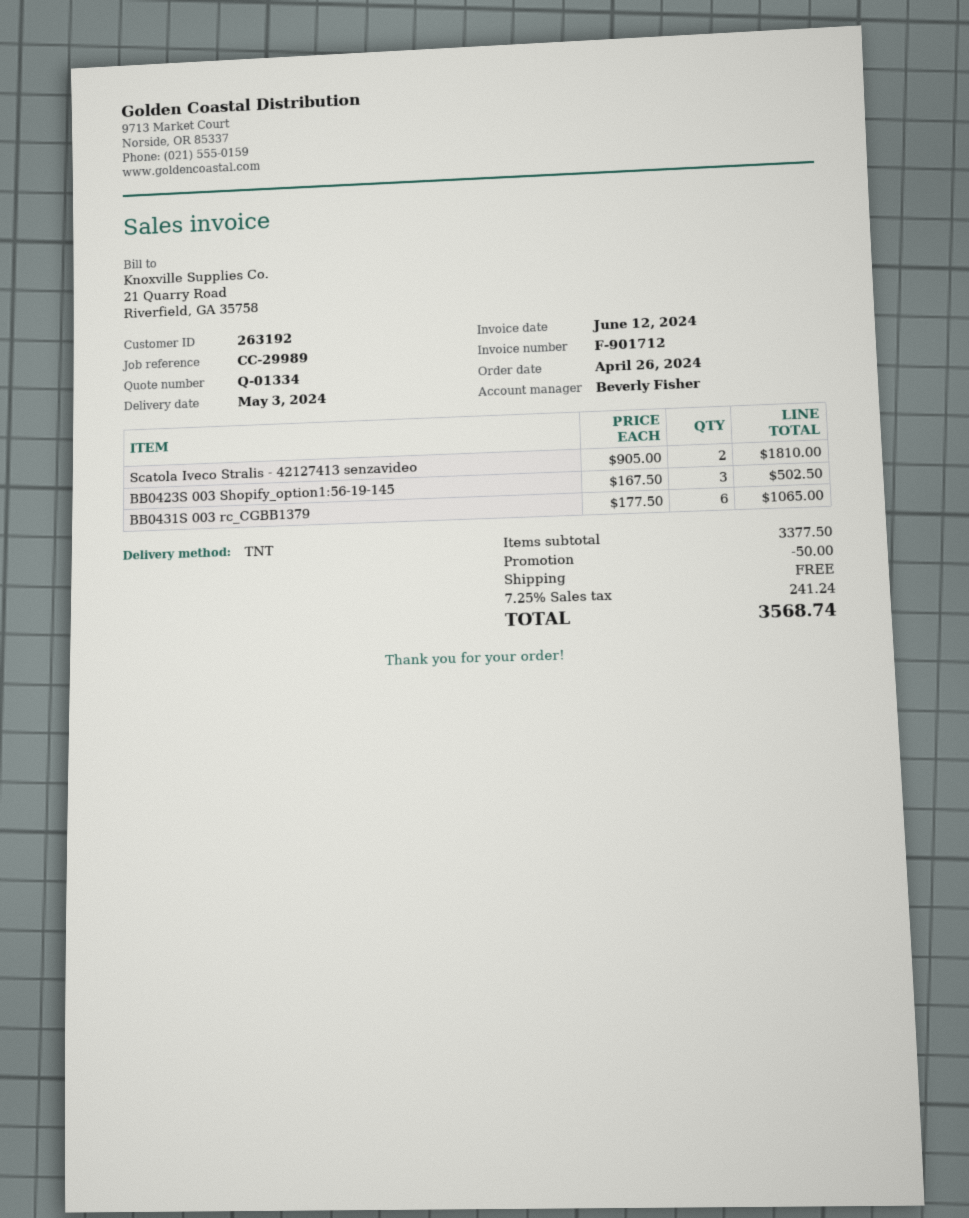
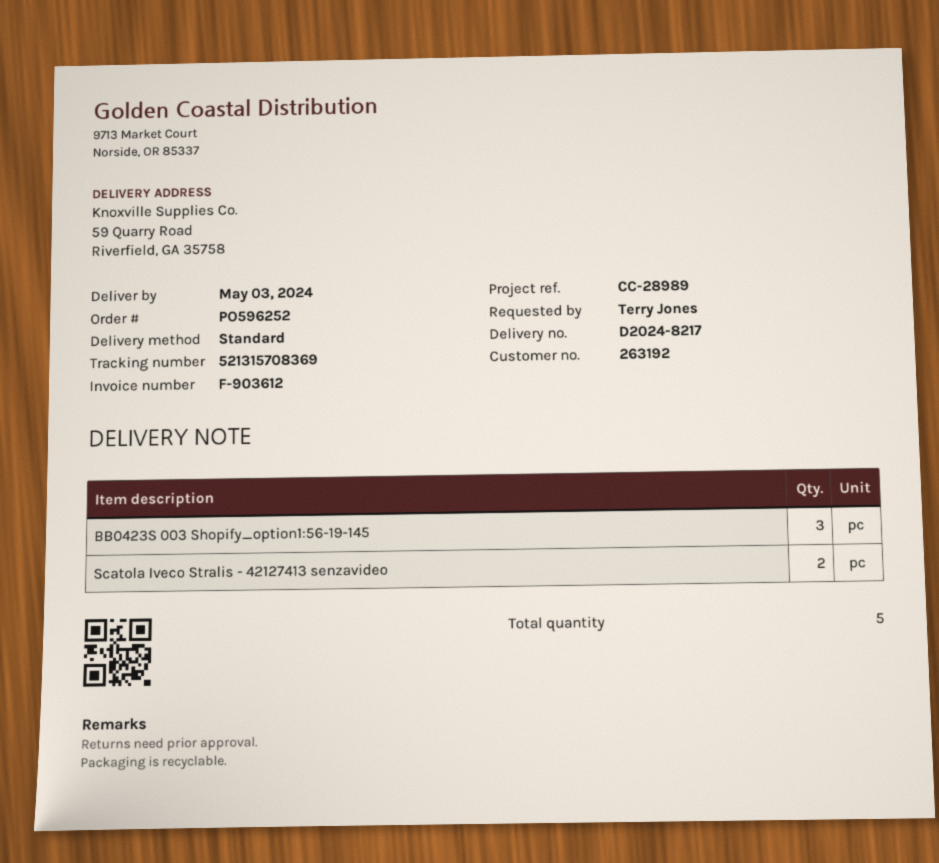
invoice number: F-901712 -> F-903612
reference: CC-29989 -> CC-28989
shipping method: TNT -> standard
BB0431S 003 rc_CGBB1379: 6 -> none

